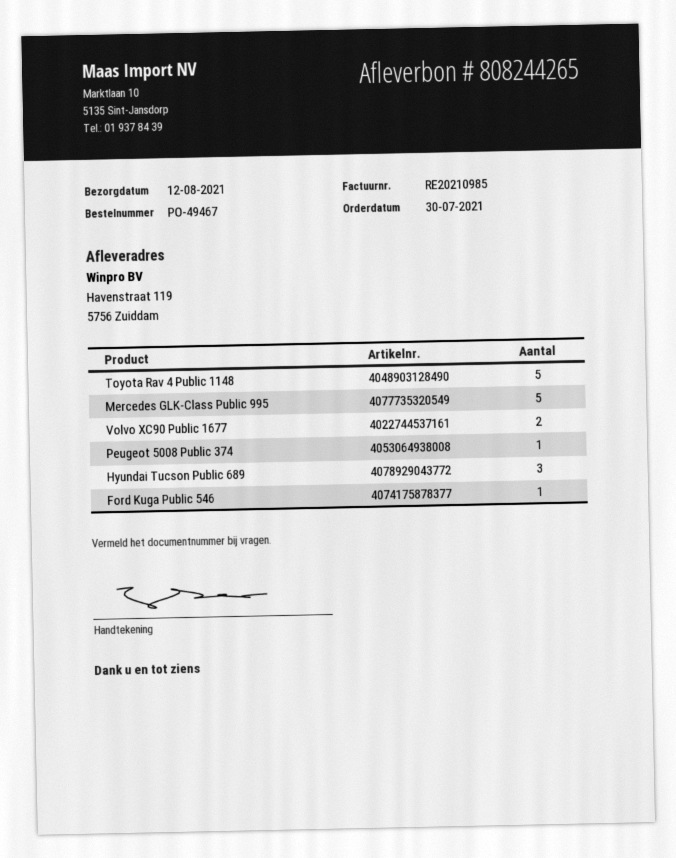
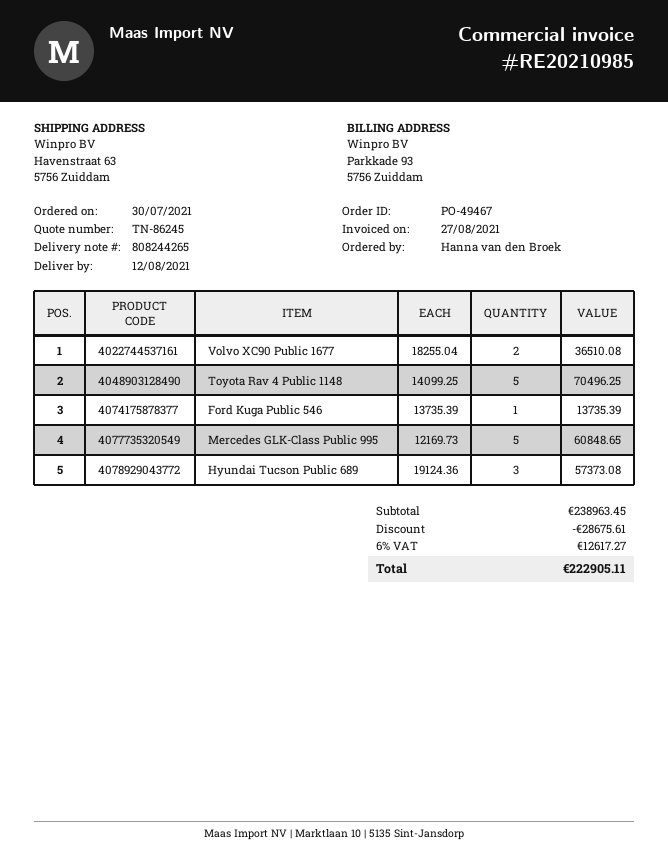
ship to: Havenstraat 119, 5756 Zuiddam -> Havenstraat 63, 5756 Zuiddam
Peugeot 5008 Public 374: 1 -> none

